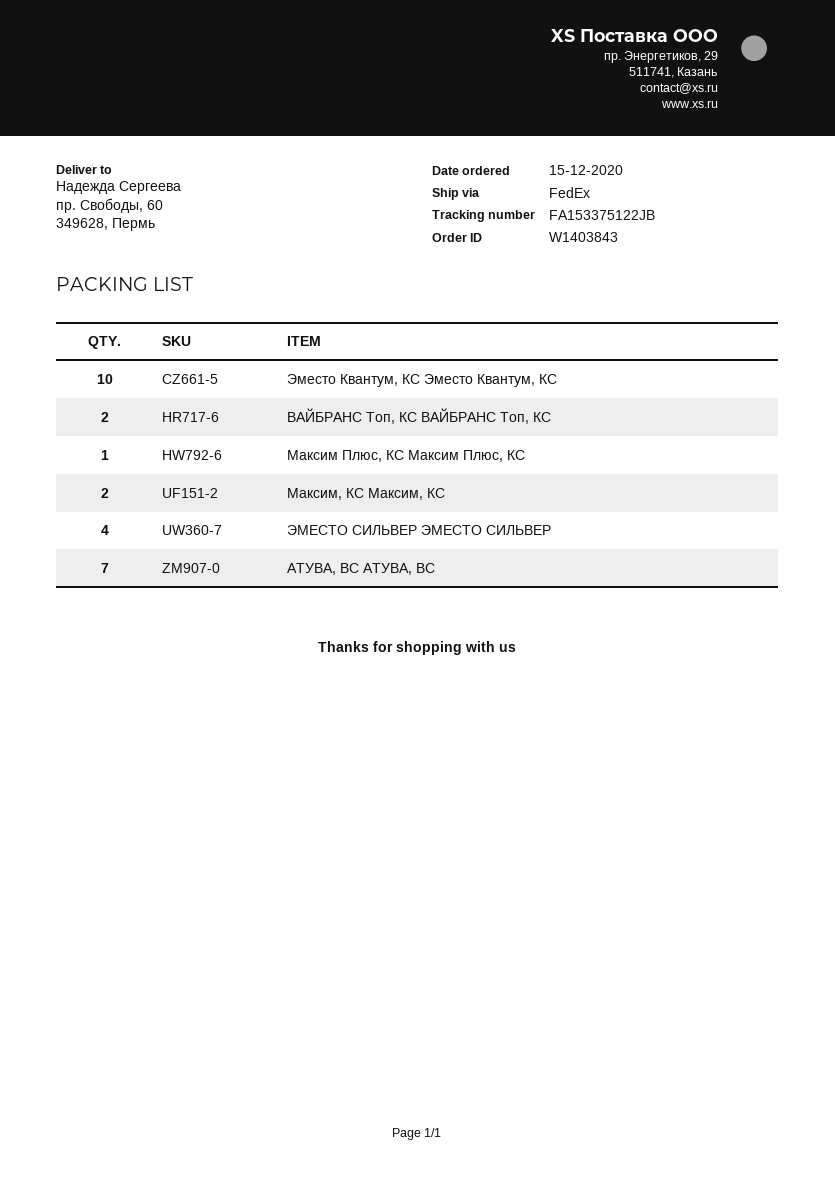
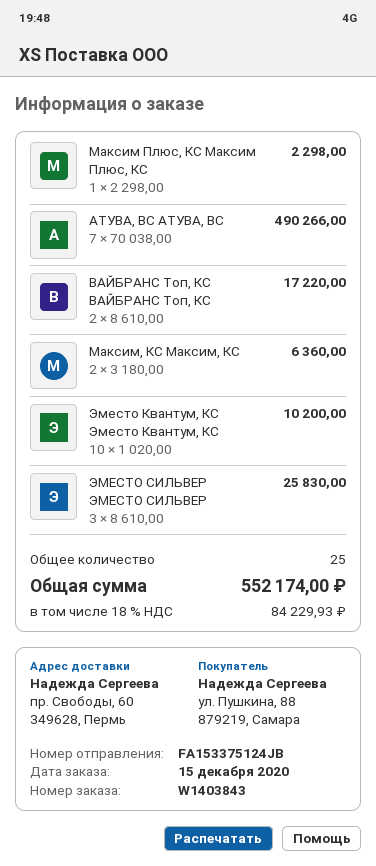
tracking number: FA153375122JB -> FA153375124JB
ЭМЕСТО СИЛЬВЕР ЭМЕСТО СИЛЬВЕР: 4 -> 3

